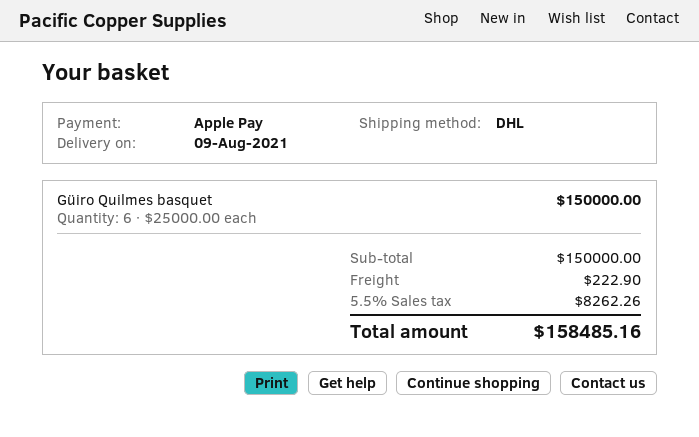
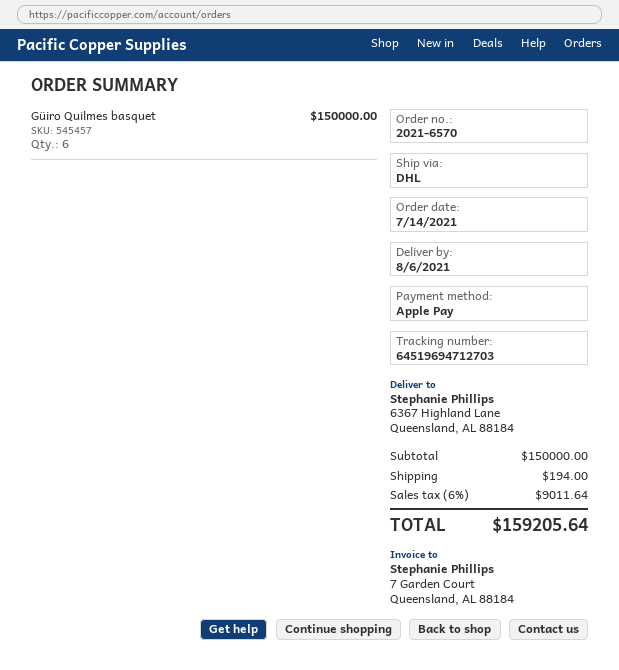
delivery date: 2021-08-09 -> 2021-08-06
shipping: 222.90 -> 194.00
tax: 5.5% = 8262.26 -> 6% = 9011.64
total: 158485.16 -> 159205.64

